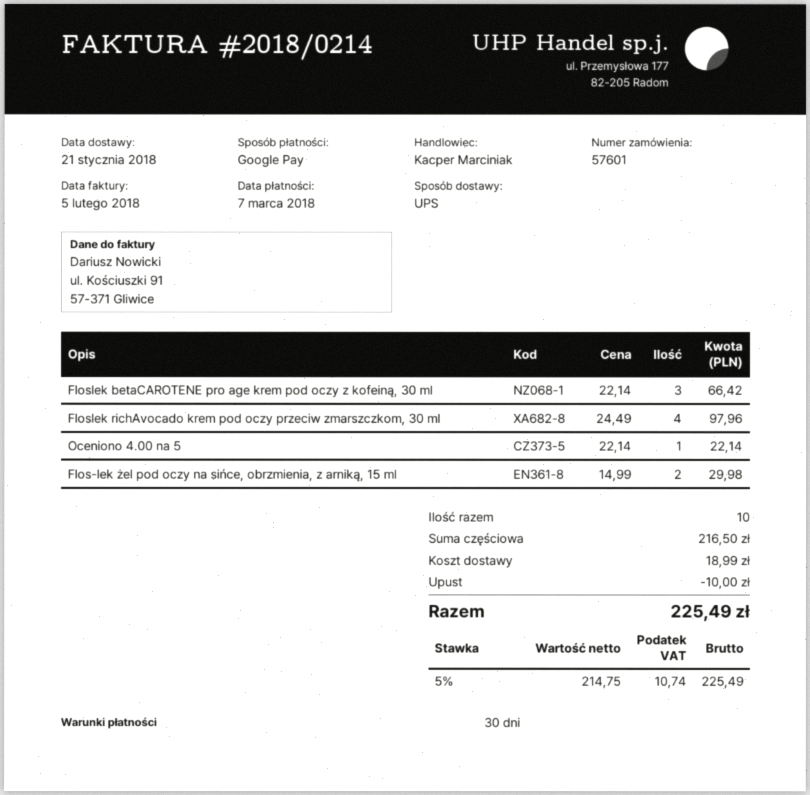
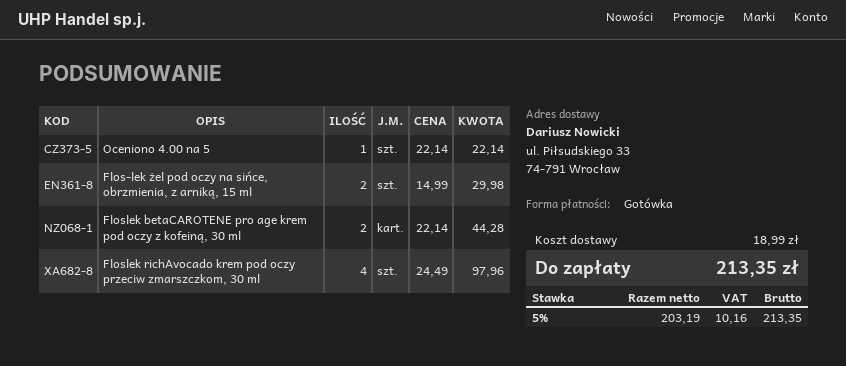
payment method: Google Pay -> cash
Floslek betaCAROTENE pro age krem pod oczy z kofeiną, 30 ml: 3 x 22.14 = 66.42 -> 2 x 22.14 = 44.28
discount: 10.00 -> none
net: 214.75 -> 203.19
tax: 5% = 10.74 -> 5% = 10.16
total: 225.49 -> 213.35

